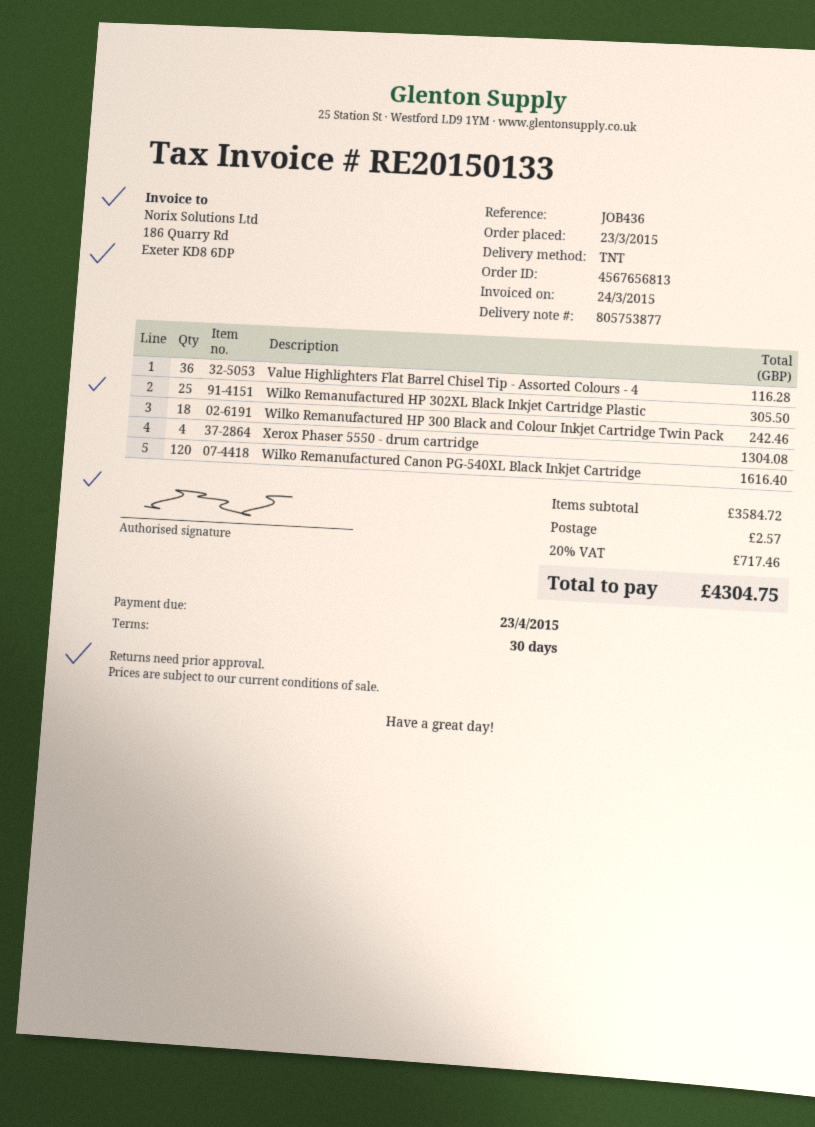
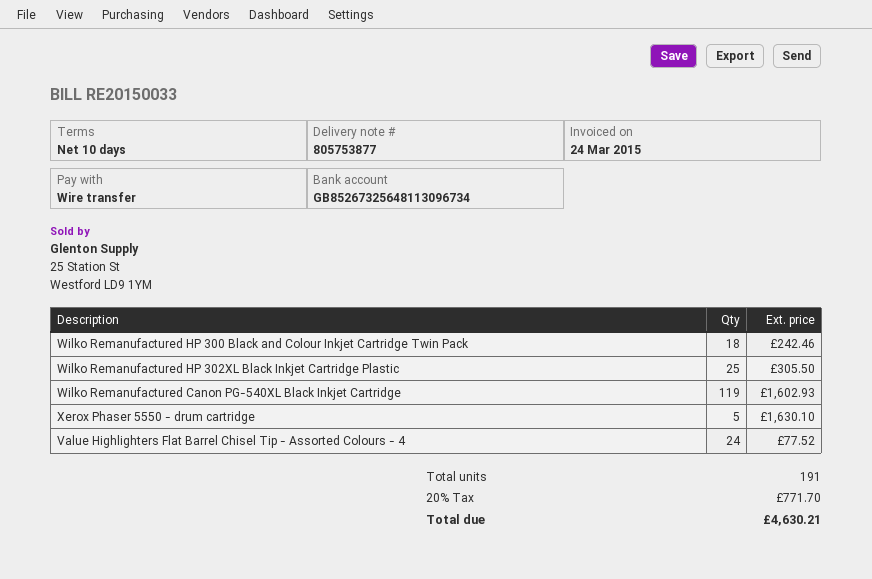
invoice number: RE20150133 -> RE20150033
payment terms: 30 days -> 10 days
Value Highlighters Flat Barrel Chisel Tip - Assorted Colours - 4: 36 for 116.28 -> 24 for 77.52
Xerox Phaser 5550 - drum cartridge: 4 for 1304.08 -> 5 for 1630.10
Wilko Remanufactured Canon PG-540XL Black Inkjet Cartridge: 120 for 1616.40 -> 119 for 1602.93
shipping: 2.57 -> none
tax: 20% = 717.46 -> 20% = 771.70
total: 4304.75 -> 4630.21

